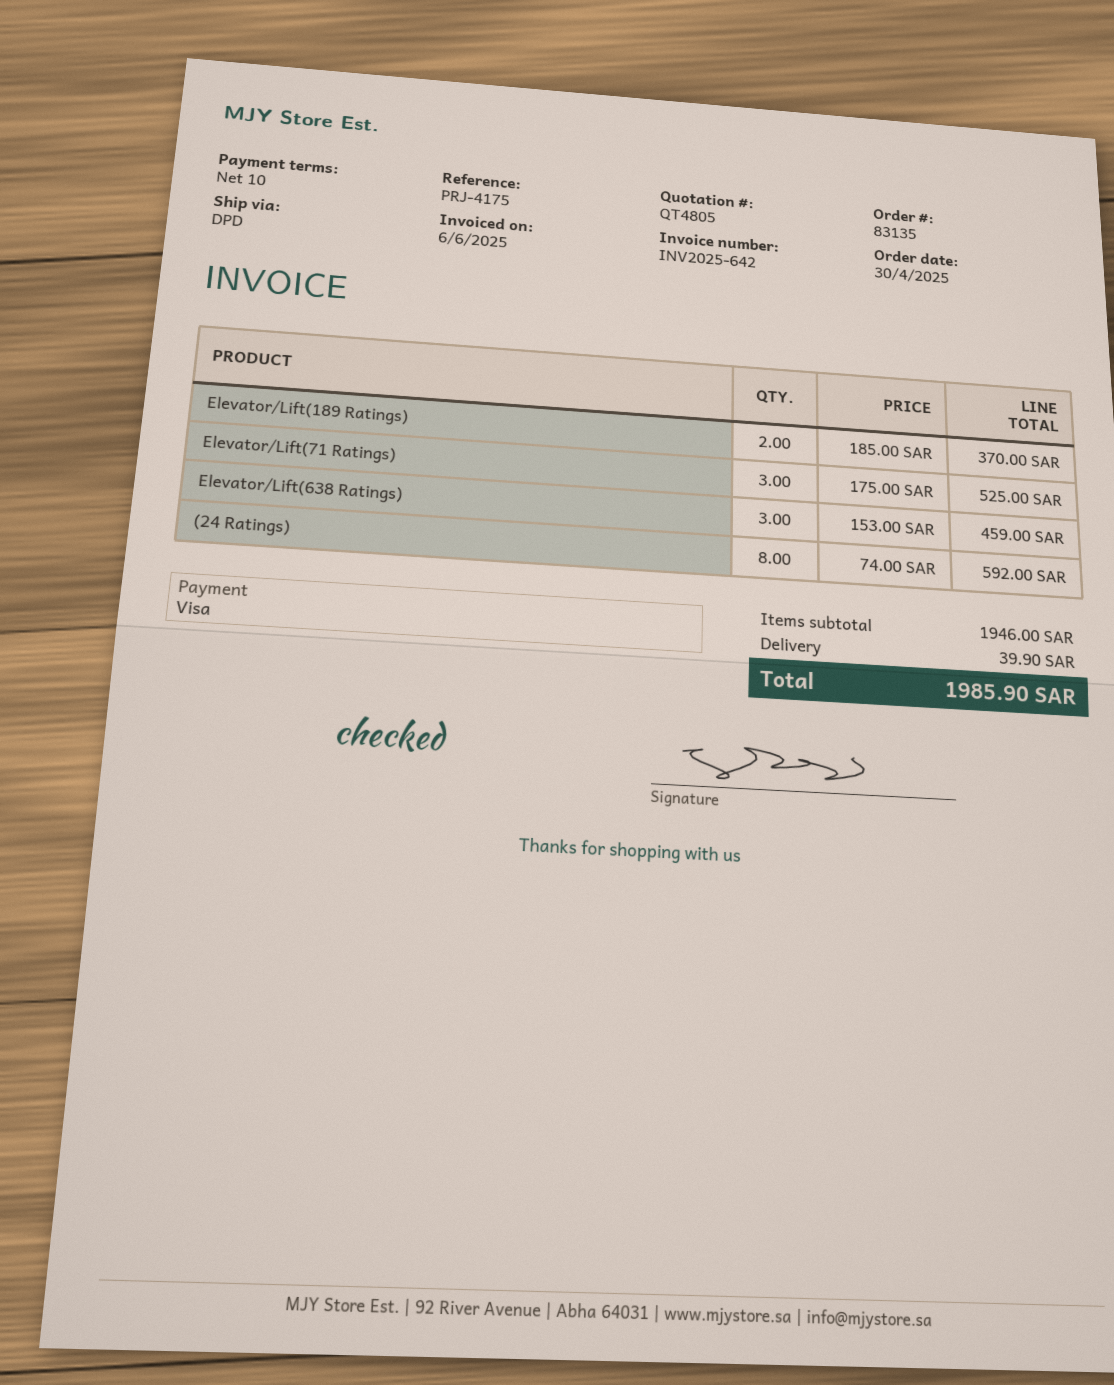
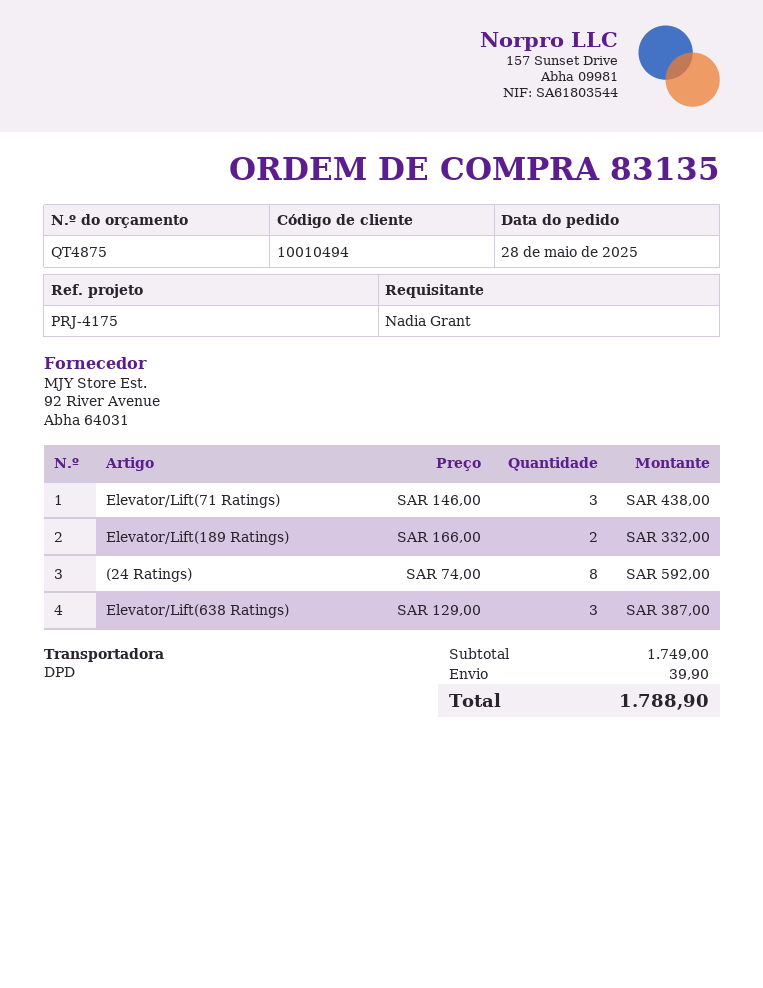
quote number: QT4805 -> QT4875
order date: 2025-04-30 -> 2025-05-28
Elevator/Lift(189 Ratings): 2 x 185.00 = 370.00 -> 2 x 166.00 = 332.00
Elevator/Lift(71 Ratings): 3 x 175.00 = 525.00 -> 3 x 146.00 = 438.00
Elevator/Lift(638 Ratings): 3 x 153.00 = 459.00 -> 3 x 129.00 = 387.00
subtotal: 1946.00 -> 1749.00
total: 1985.90 -> 1788.90

